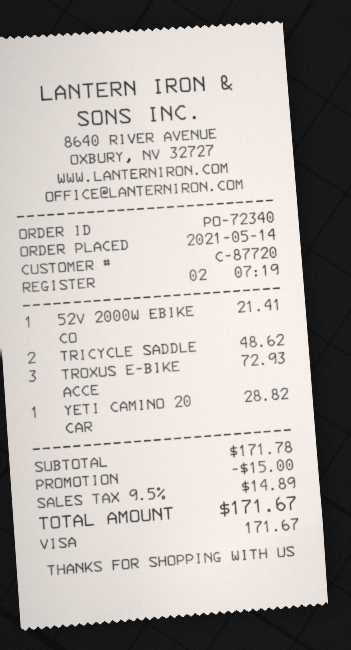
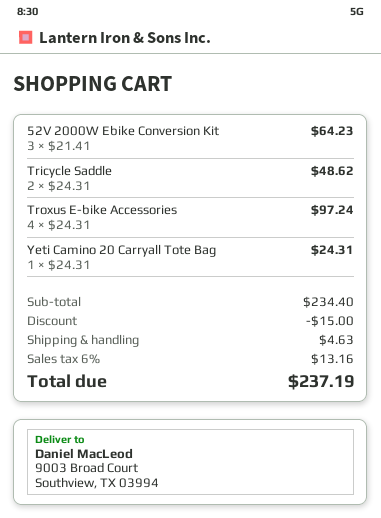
52V 2000W EBIKE CO: 1 for 21.41 -> 3 for 64.23
TROXUS E-BIKE ACCE: 3 for 72.93 -> 4 for 97.24
YETI CAMINO 20 CAR: 1 for 28.82 -> 1 for 24.31
subtotal: 171.78 -> 234.40
shipping: none -> 4.63
tax: 9.5% = 14.89 -> 6% = 13.16
total: 171.67 -> 237.19

